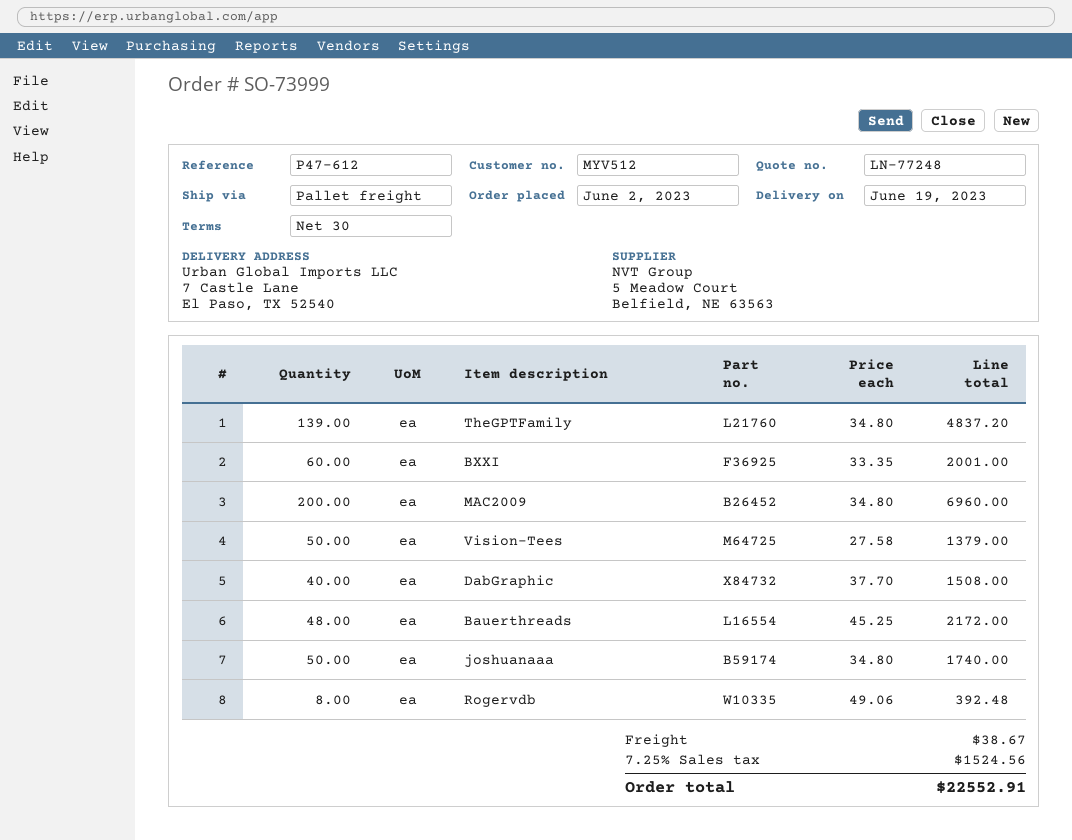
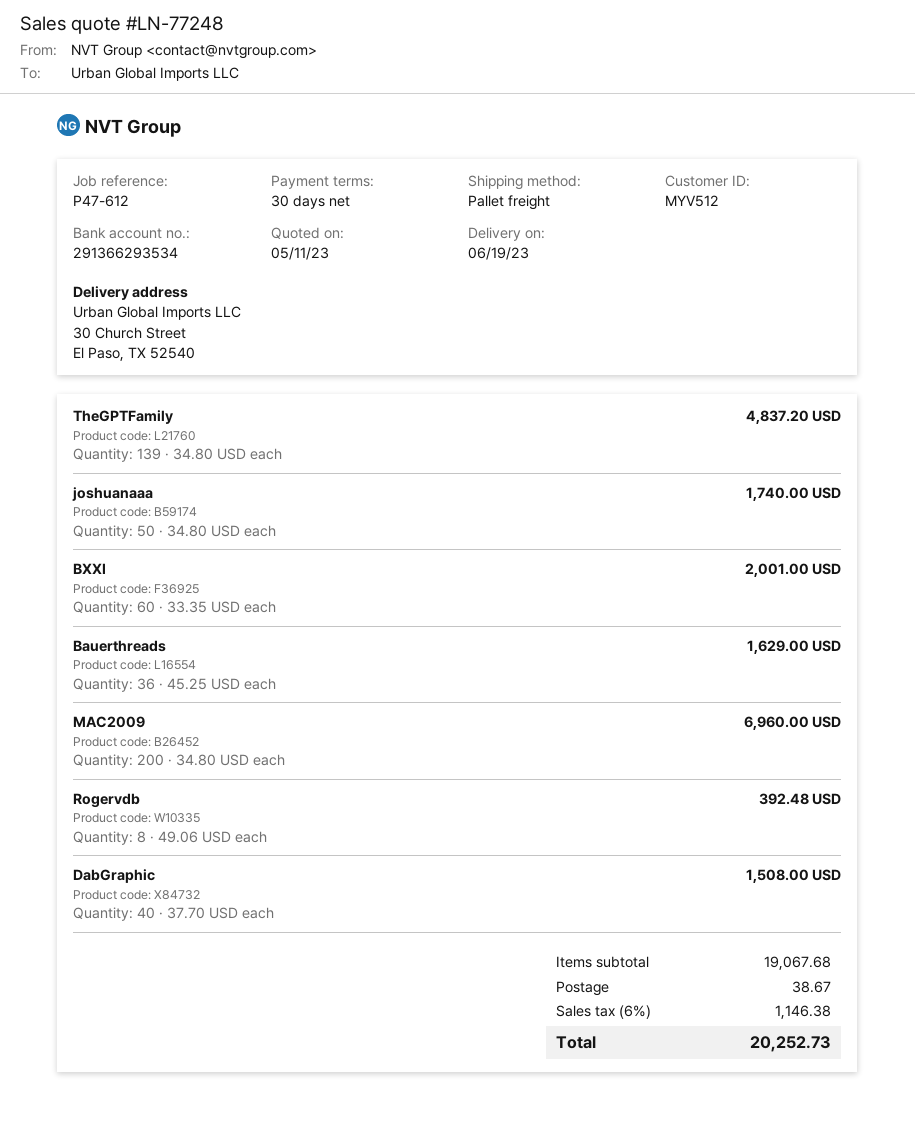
ship to: 7 Castle Lane, El Paso, TX 52540 -> 30 Church Street, El Paso, TX 52540
Vision-Tees: 50 x 27.58 = 1379.00 -> none
Bauerthreads: 48 x 45.25 = 2172.00 -> 36 x 45.25 = 1629.00
tax: 7.25% = 1524.56 -> 6% = 1146.38
total: 22552.91 -> 20252.73

